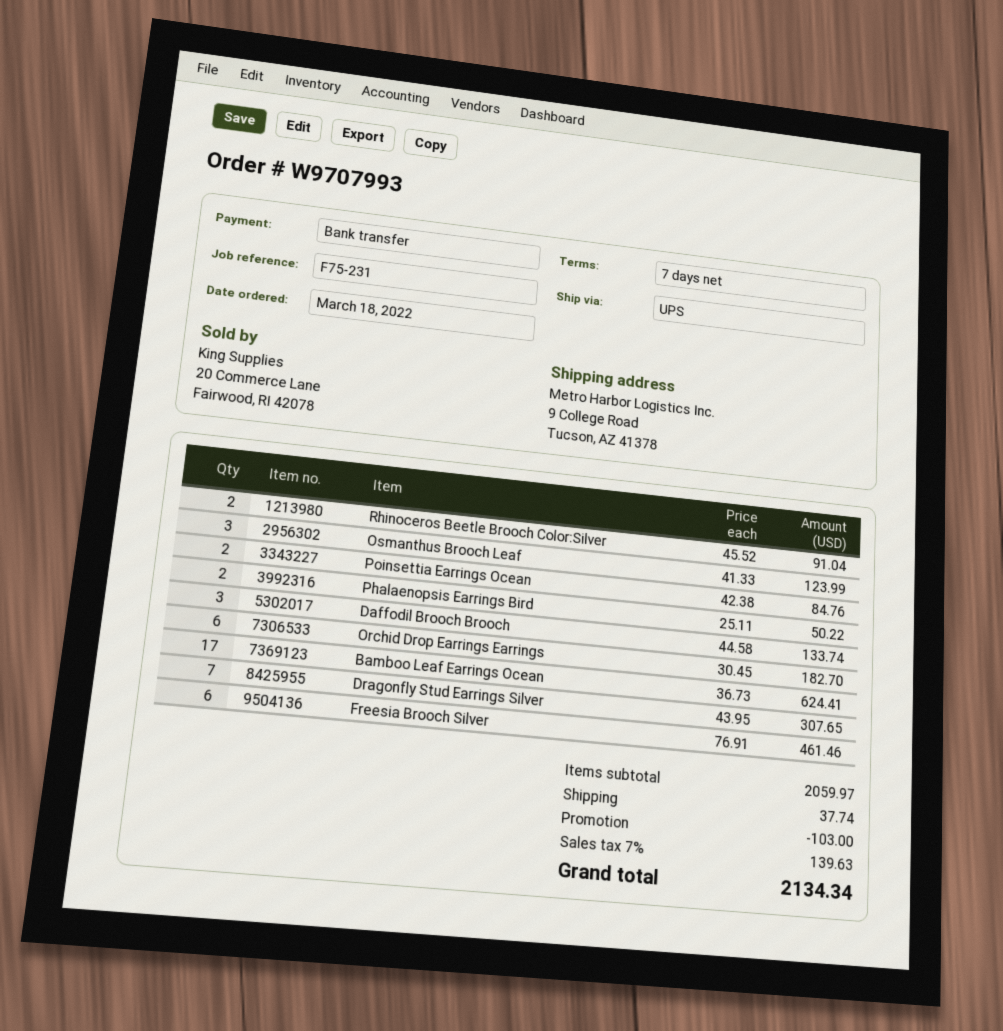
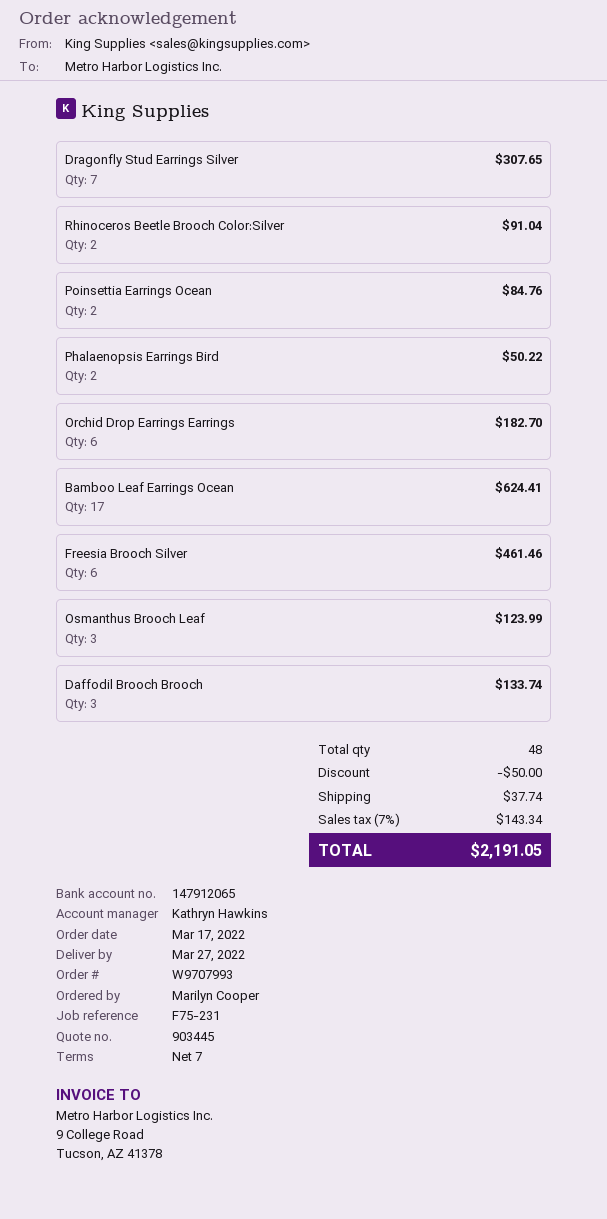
order date: 2022-03-18 -> 2022-03-17
discount: 103.00 -> 50.00
tax: 7% = 139.63 -> 7% = 143.34
total: 2134.34 -> 2191.05

